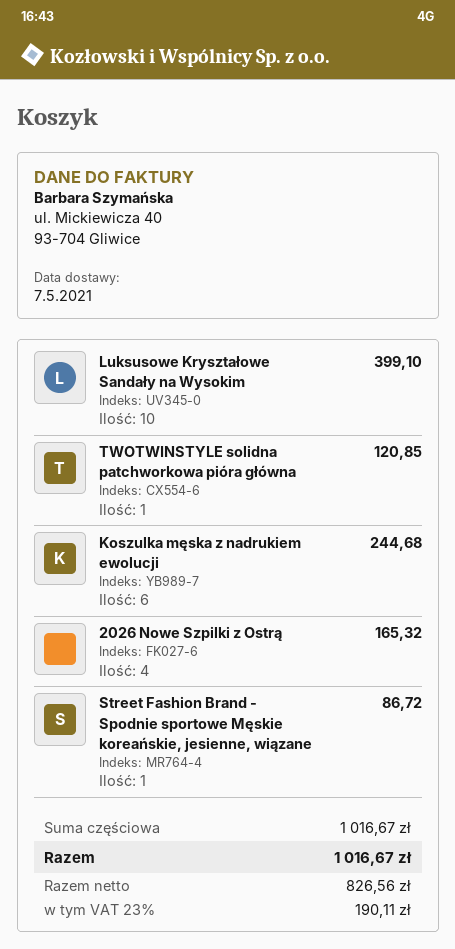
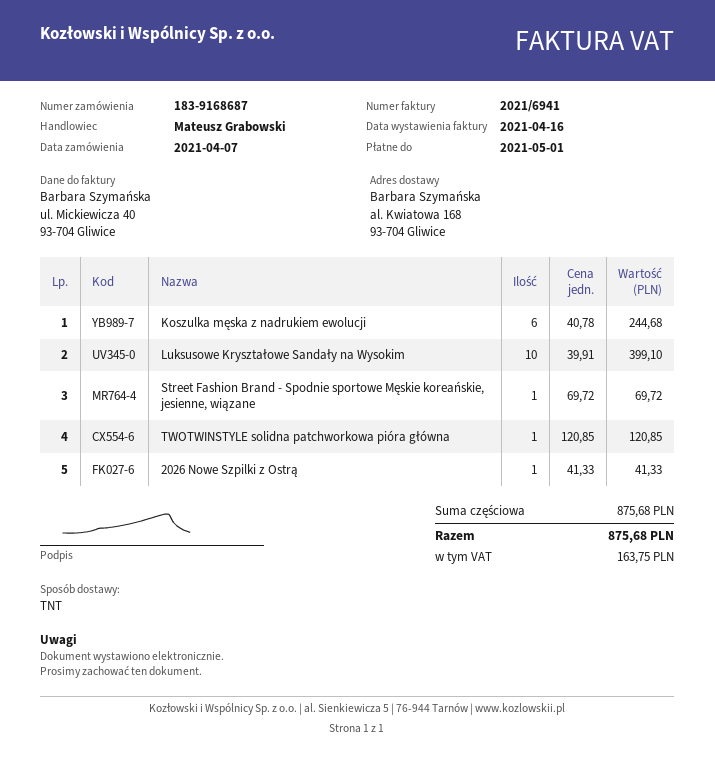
2026 Nowe Szpilki z Ostrą: 4 for 165.32 -> 1 for 41.33
Street Fashion Brand - Spodnie sportowe Męskie koreańskie, jesienne, wiązane: 1 for 86.72 -> 1 for 69.72
subtotal: 1016.67 -> 875.68
tax: 190.11 -> 163.75
total: 1016.67 -> 875.68

